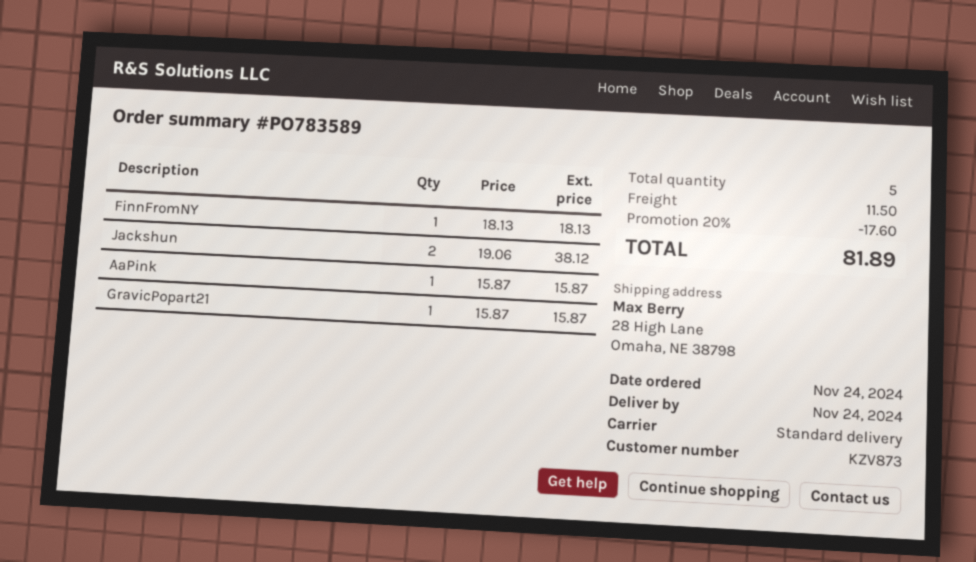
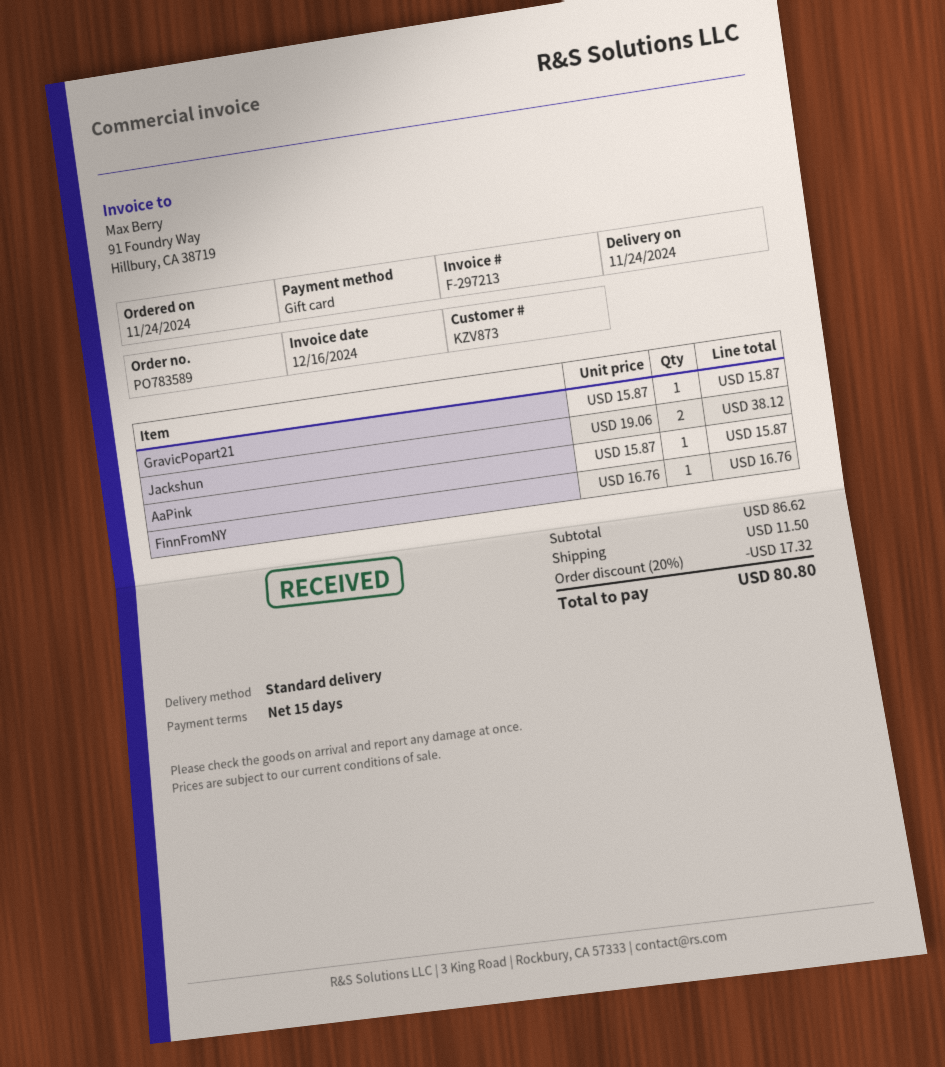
FinnFromNY: 1 x 18.13 = 18.13 -> 1 x 16.76 = 16.76
discount: 20% = 17.60 -> 20% = 17.32
total: 81.89 -> 80.80

